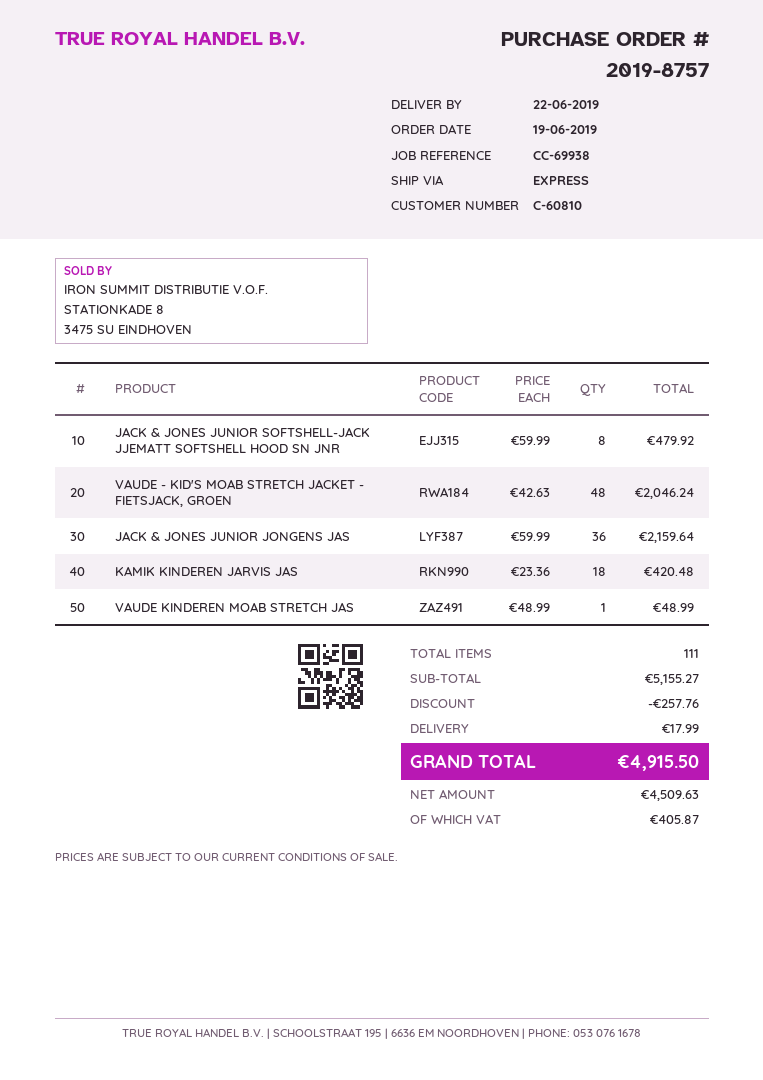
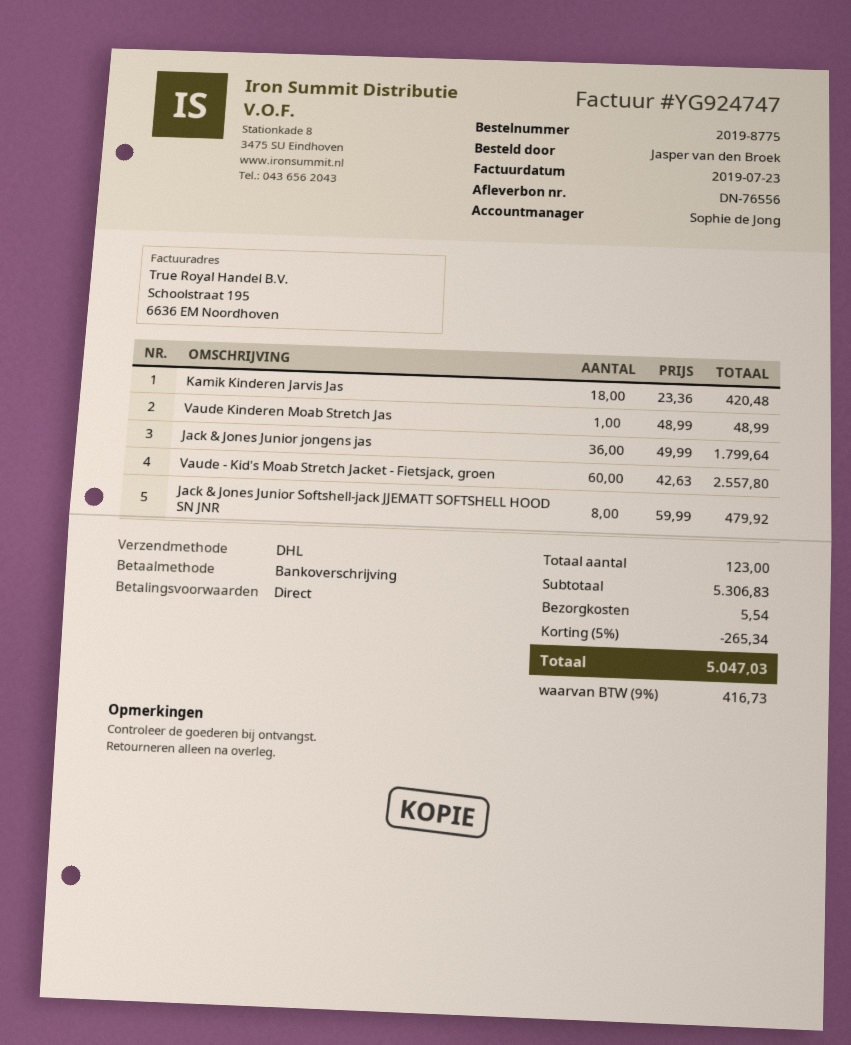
order number: 2019-8757 -> 2019-8775
shipping method: express -> DHL
VAUDE - KID'S MOAB STRETCH JACKET - FIETSJACK, GROEN: 48 x 42.63 = 2046.24 -> 60 x 42.63 = 2557.80
JACK & JONES JUNIOR JONGENS JAS: 36 x 59.99 = 2159.64 -> 36 x 49.99 = 1799.64
total quantity: 111 -> 123
subtotal: 5155.27 -> 5306.83
discount: 257.76 -> 265.34
shipping: 17.99 -> 5.54
tax: 405.87 -> 416.73
total: 4915.50 -> 5047.03

